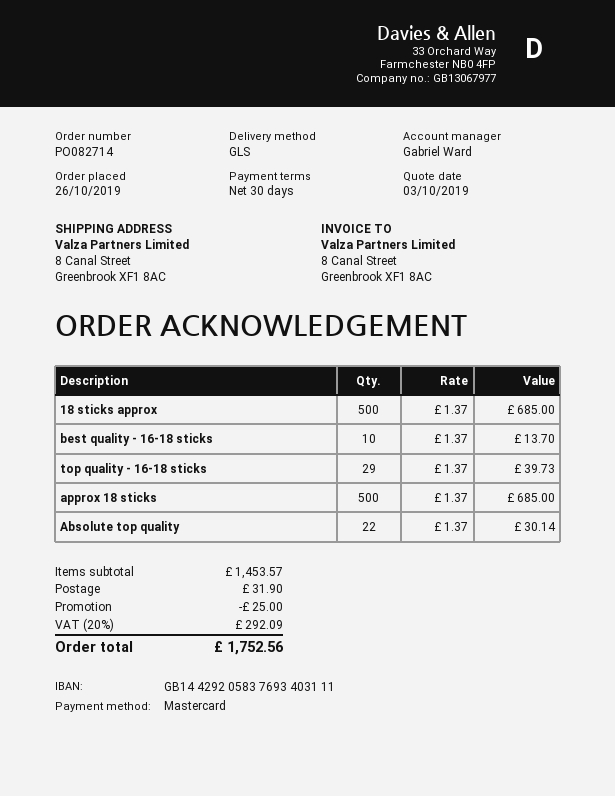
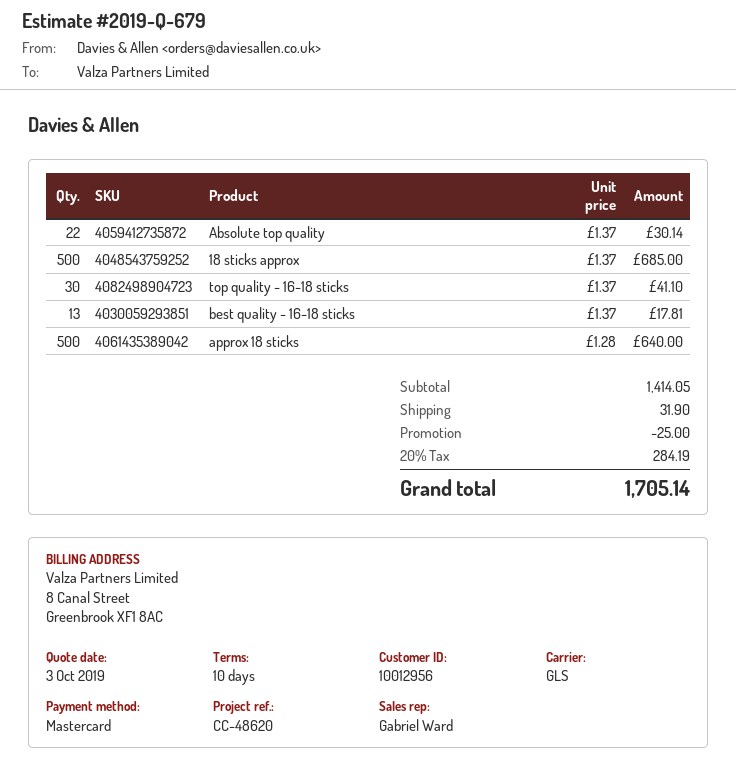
payment terms: 30 days -> 10 days
best quality - 16-18 sticks: 10 x 1.37 = 13.70 -> 13 x 1.37 = 17.81
top quality - 16-18 sticks: 29 x 1.37 = 39.73 -> 30 x 1.37 = 41.10
approx 18 sticks: 500 x 1.37 = 685.00 -> 500 x 1.28 = 640.00
subtotal: 1453.57 -> 1414.05
tax: 20% = 292.09 -> 20% = 284.19
total: 1752.56 -> 1705.14

